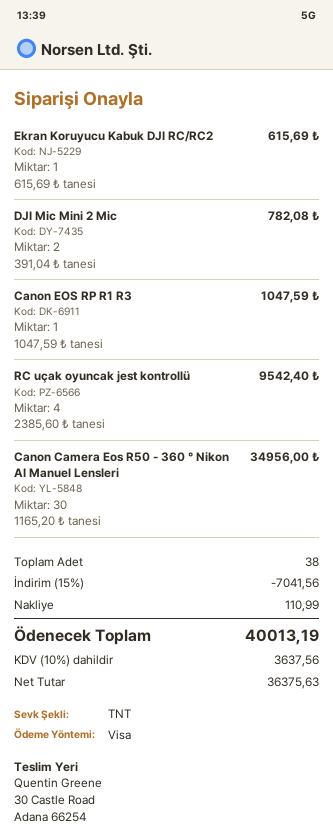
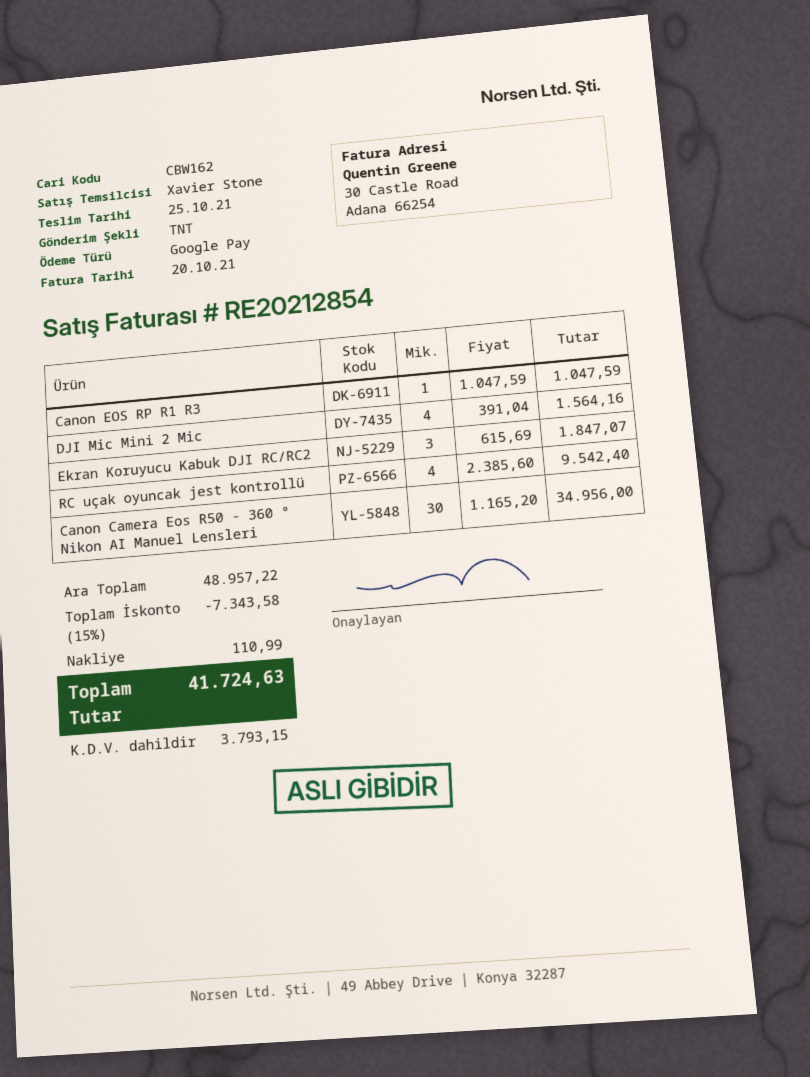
payment method: Visa -> Google Pay
Ekran Koruyucu Kabuk DJI RC/RC2: 1 x 615.69 = 615.69 -> 3 x 615.69 = 1847.07
DJI Mic Mini 2 Mic: 2 x 391.04 = 782.08 -> 4 x 391.04 = 1564.16
discount: 15% = 7041.56 -> 15% = 7343.58
tax: 3637.56 -> 3793.15
total: 40013.19 -> 41724.63

